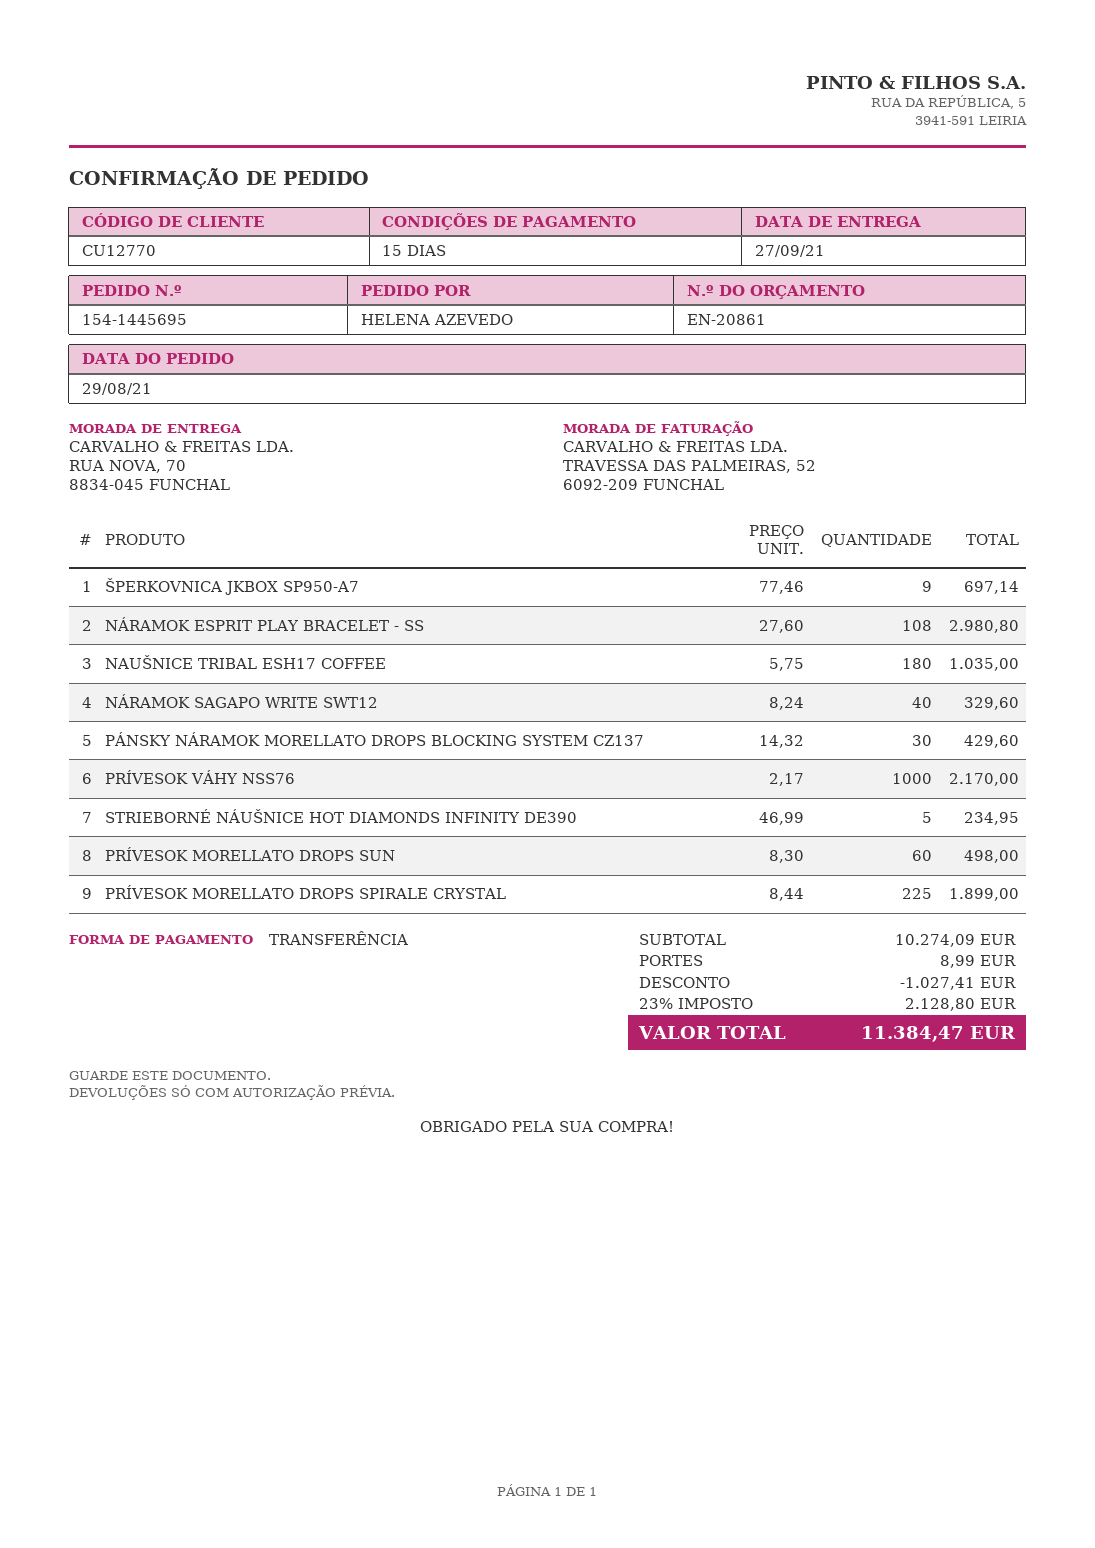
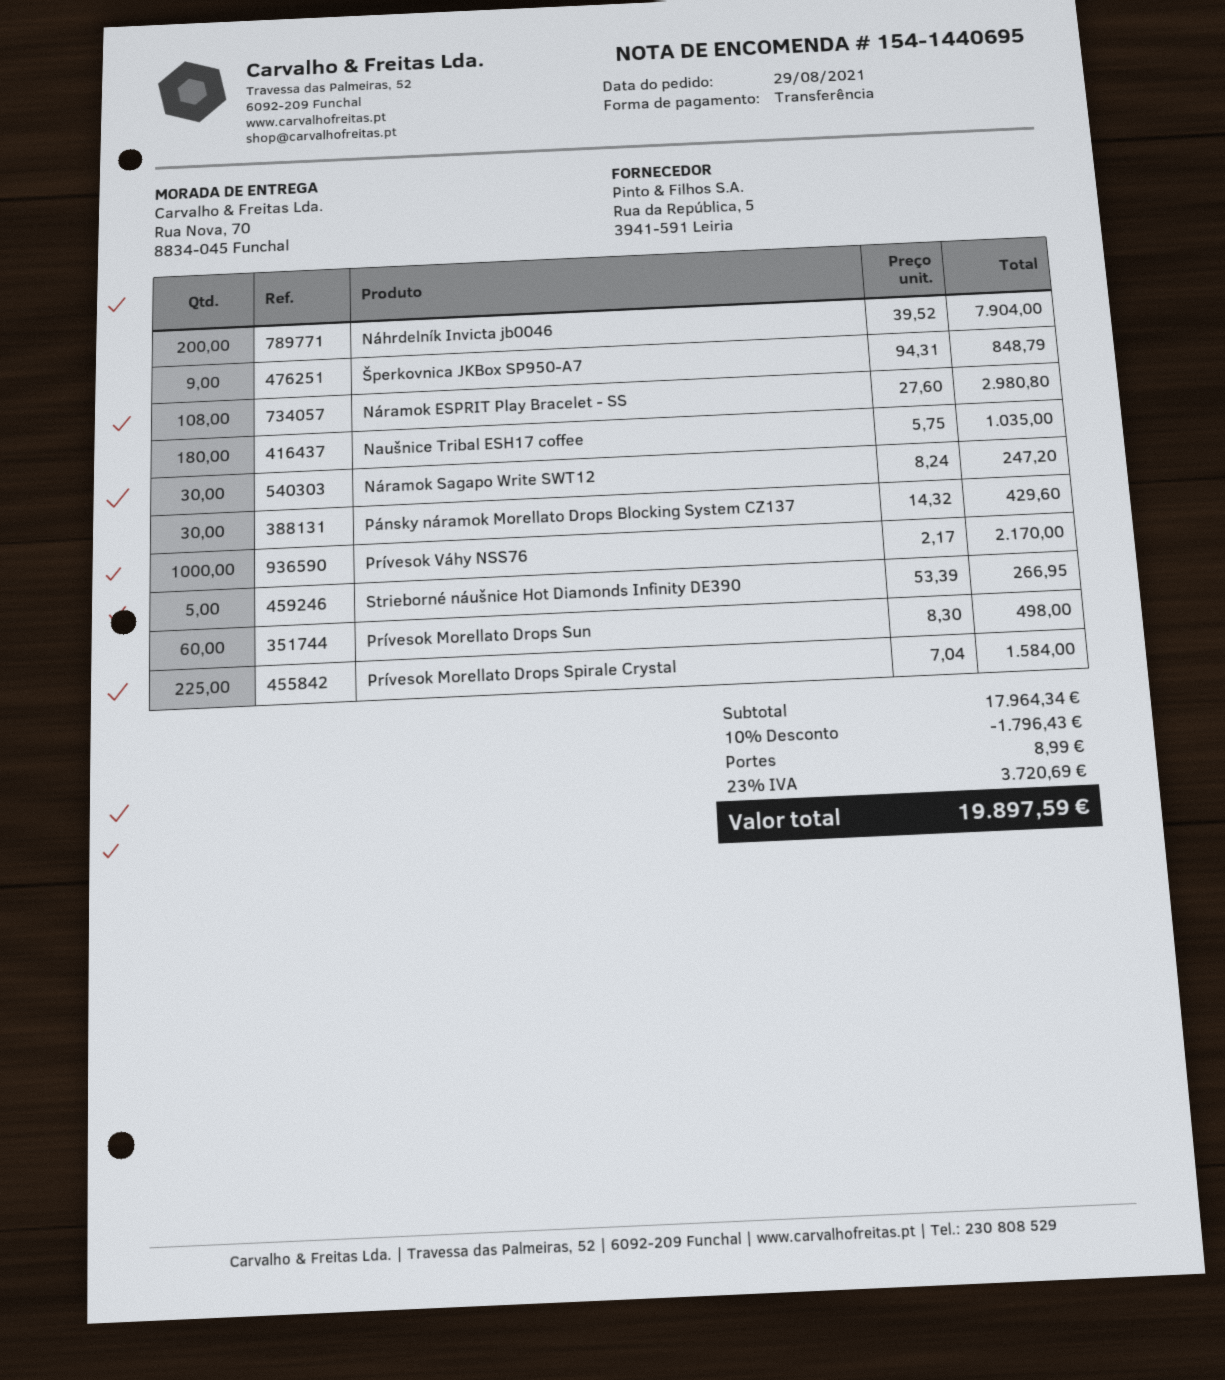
order number: 154-1445695 -> 154-1440695
ŠPERKOVNICA JKBOX SP950-A7: 9 x 77.46 = 697.14 -> 9 x 94.31 = 848.79
NÁRAMOK SAGAPO WRITE SWT12: 40 x 8.24 = 329.60 -> 30 x 8.24 = 247.20
STRIEBORNÉ NÁUŠNICE HOT DIAMONDS INFINITY DE390: 5 x 46.99 = 234.95 -> 5 x 53.39 = 266.95
PRÍVESOK MORELLATO DROPS SPIRALE CRYSTAL: 225 x 8.44 = 1899.00 -> 225 x 7.04 = 1584.00
Náhrdelník Invicta jb0046: none -> 200 x 39.52 = 7904.00
subtotal: 10274.09 -> 17964.34
discount: 1027.41 -> 1796.43
tax: 23% = 2128.80 -> 23% = 3720.69
total: 11384.47 -> 19897.59

